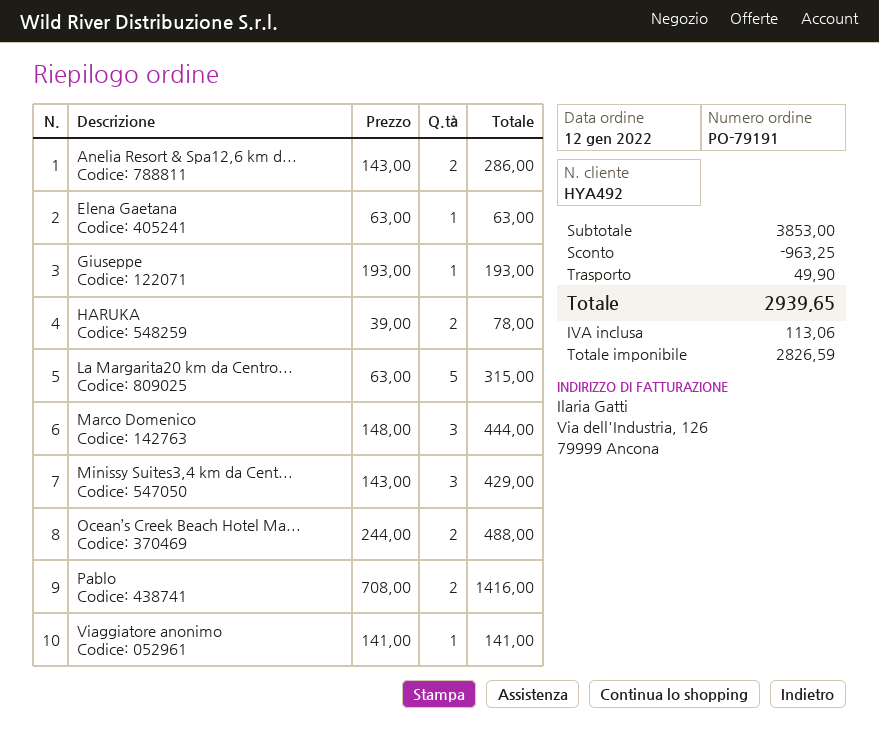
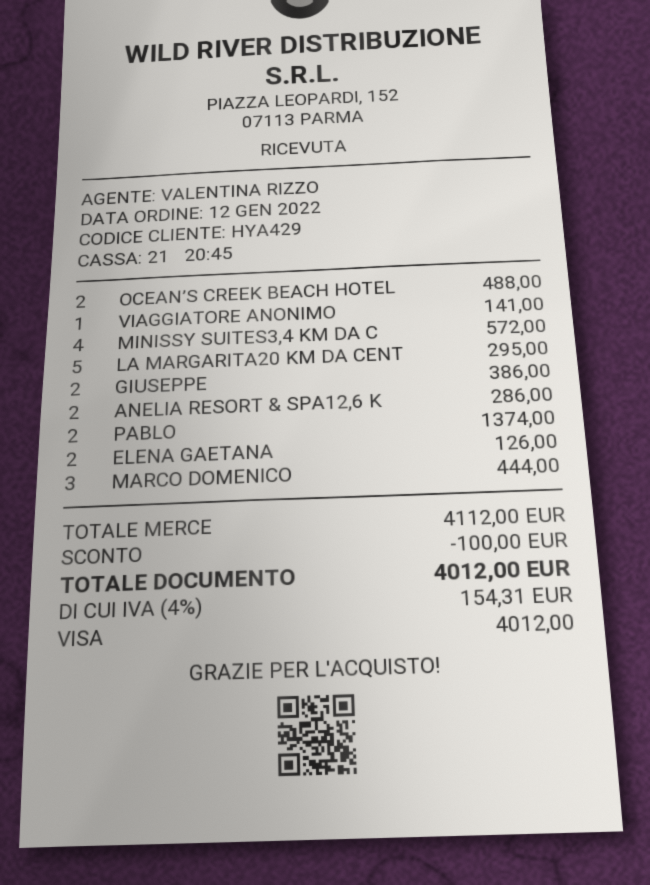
customer number: HYA492 -> HYA429
Elena Gaetana: 1 for 63.00 -> 2 for 126.00
Giuseppe: 1 for 193.00 -> 2 for 386.00
HARUKA: 2 for 78.00 -> none
La Margarita20 km da Centro...: 5 for 315.00 -> 5 for 295.00
Minissy Suites3,4 km da Cent...: 3 for 429.00 -> 4 for 572.00
Pablo: 2 for 1416.00 -> 2 for 1374.00
subtotal: 3853.00 -> 4112.00
discount: 963.25 -> 100.00
shipping: 49.90 -> none
tax: 113.06 -> 154.31
total: 2939.65 -> 4012.00

